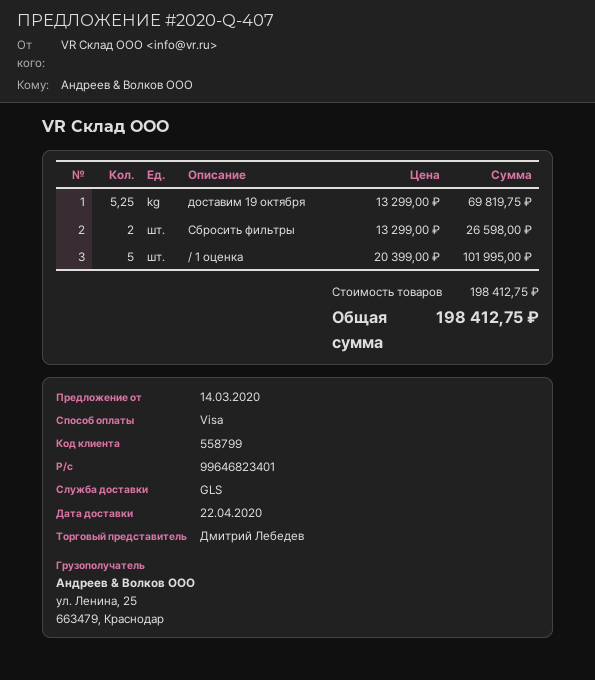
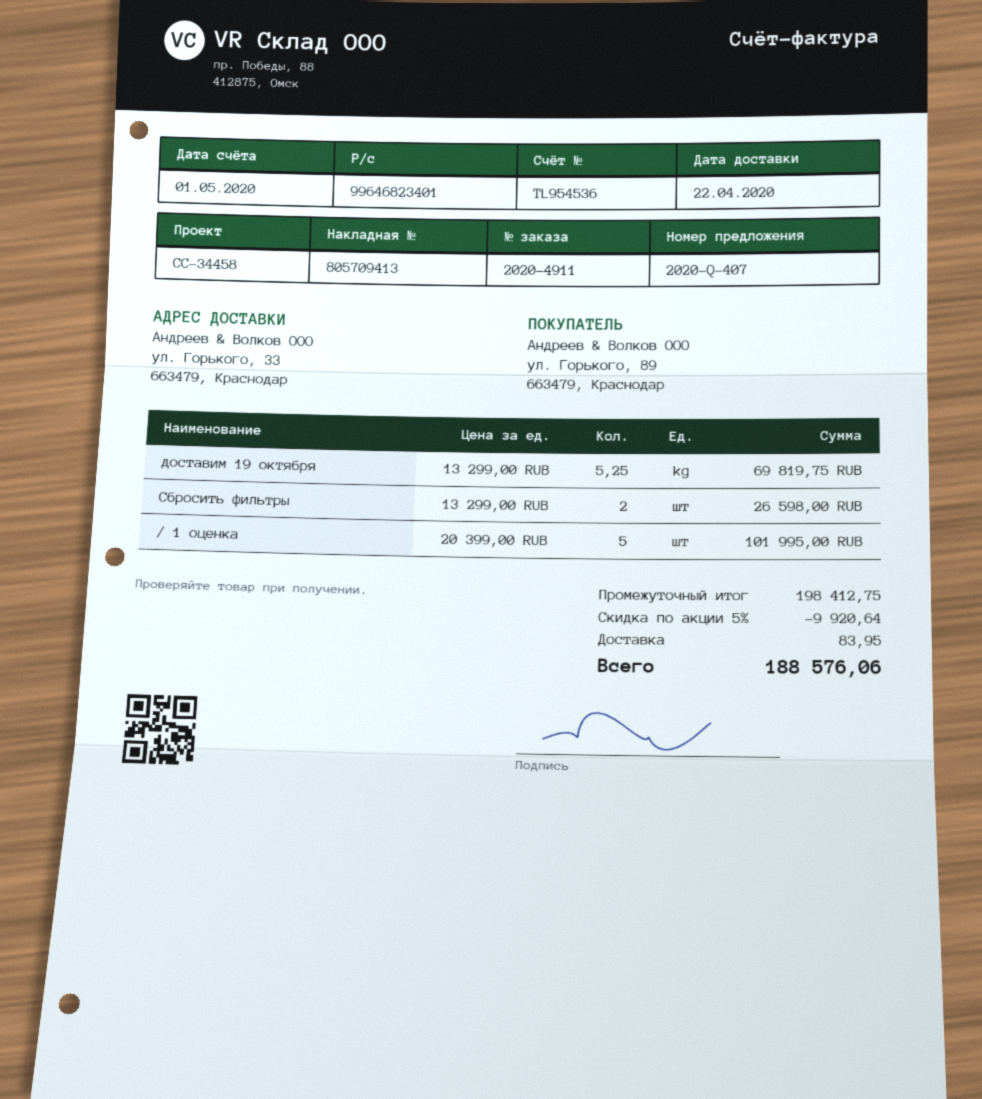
ship to: ул. Ленина, 25, 663479, Краснодар -> ул. Горького, 33, 663479, Краснодар
discount: none -> 5% = 9920.64
shipping: none -> 83.95
total: 198412.75 -> 188576.06

